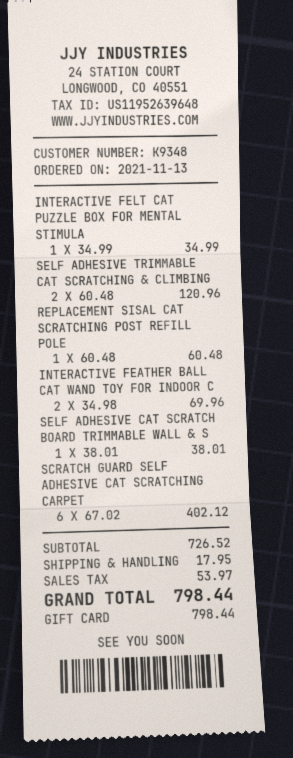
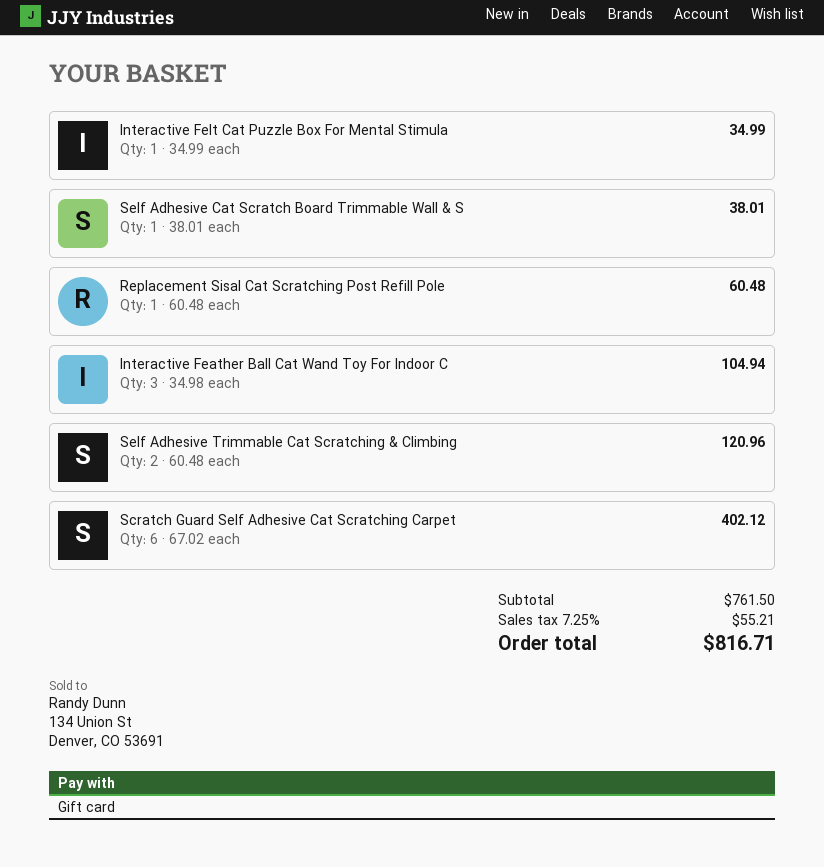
INTERACTIVE FEATHER BALL CAT WAND TOY FOR INDOOR C: 2 x 34.98 = 69.96 -> 3 x 34.98 = 104.94
subtotal: 726.52 -> 761.50
shipping: 17.95 -> none
tax: 53.97 -> 55.21
total: 798.44 -> 816.71

